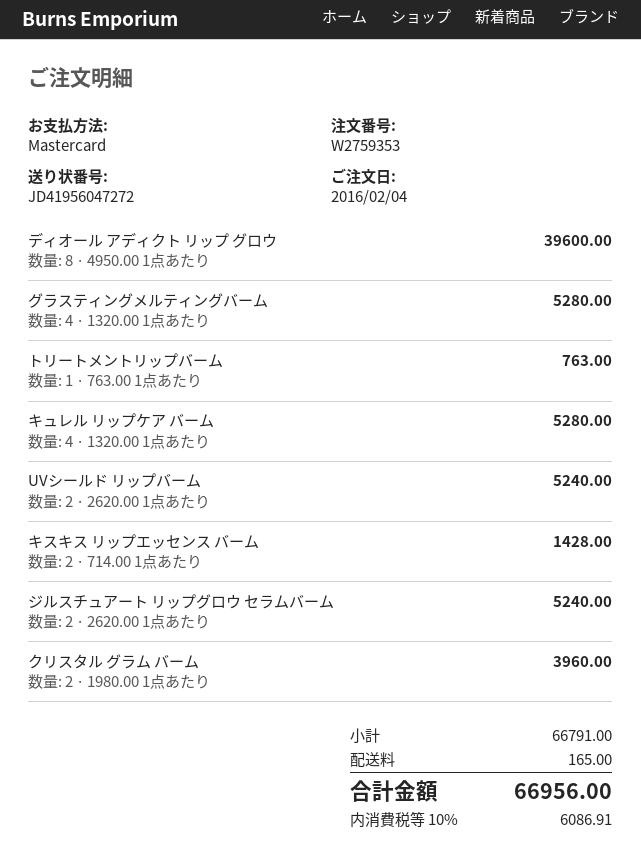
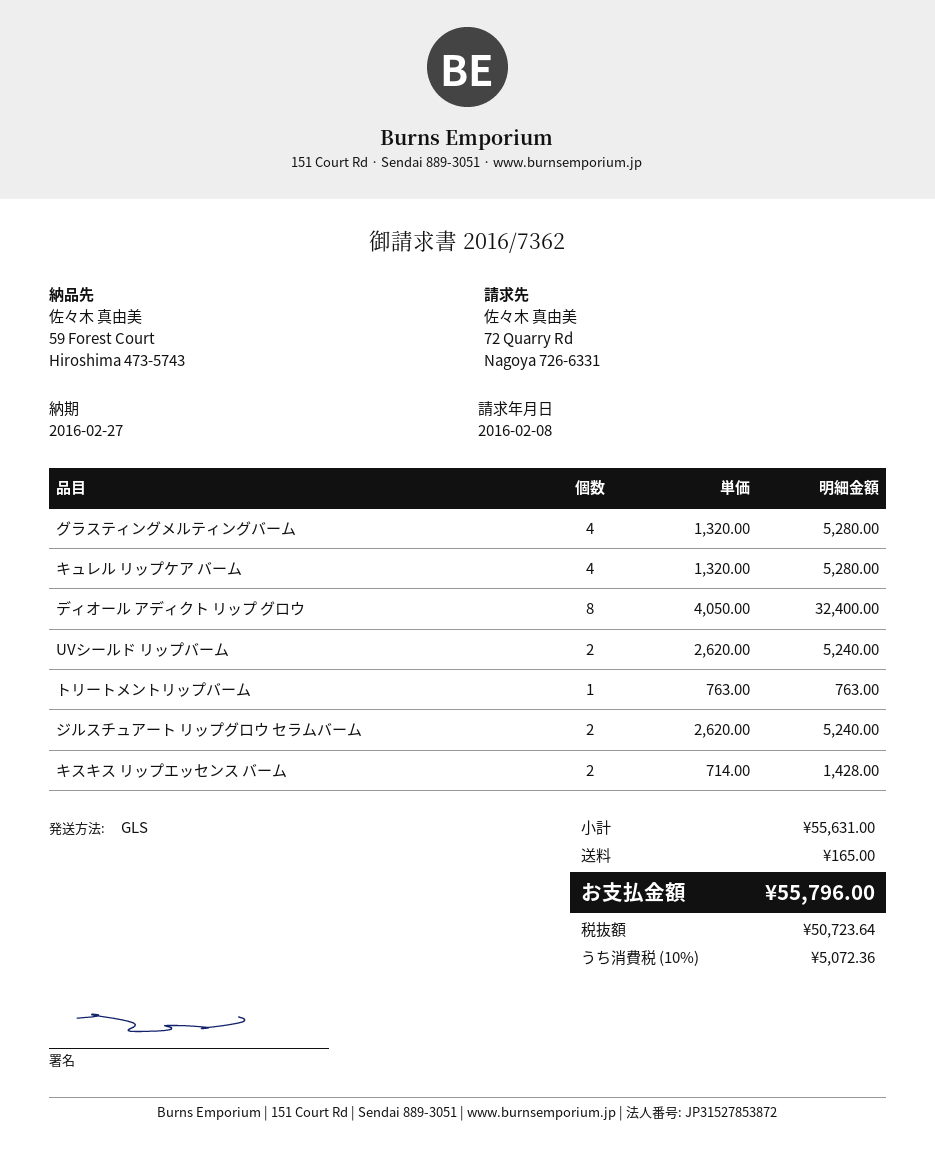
ディオール アディクト リップ グロウ: 8 x 4950.00 = 39600.00 -> 8 x 4050.00 = 32400.00
クリスタル グラム バーム: 2 x 1980.00 = 3960.00 -> none
subtotal: 66791.00 -> 55631.00
tax: 10% = 6086.91 -> 10% = 5072.36
total: 66956.00 -> 55796.00

